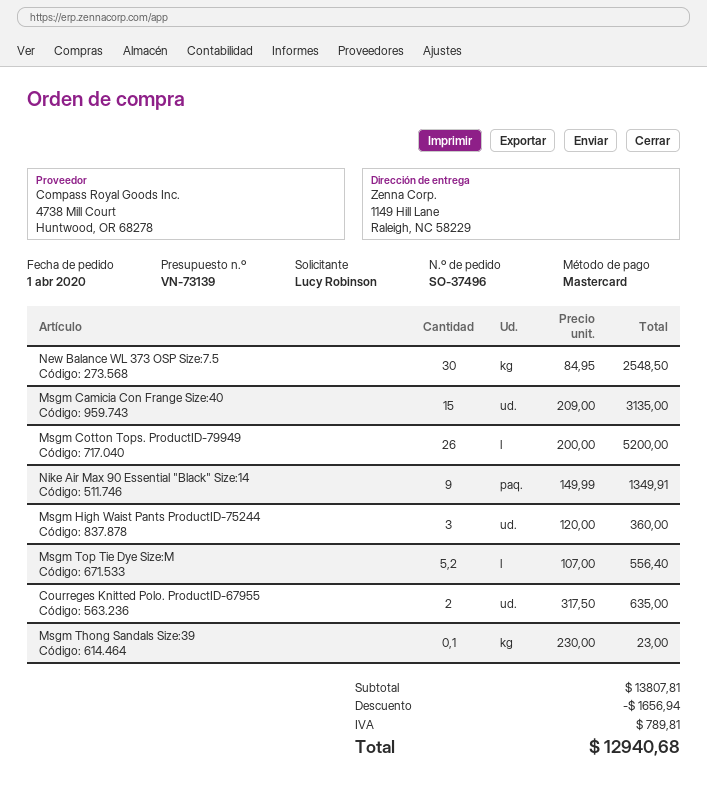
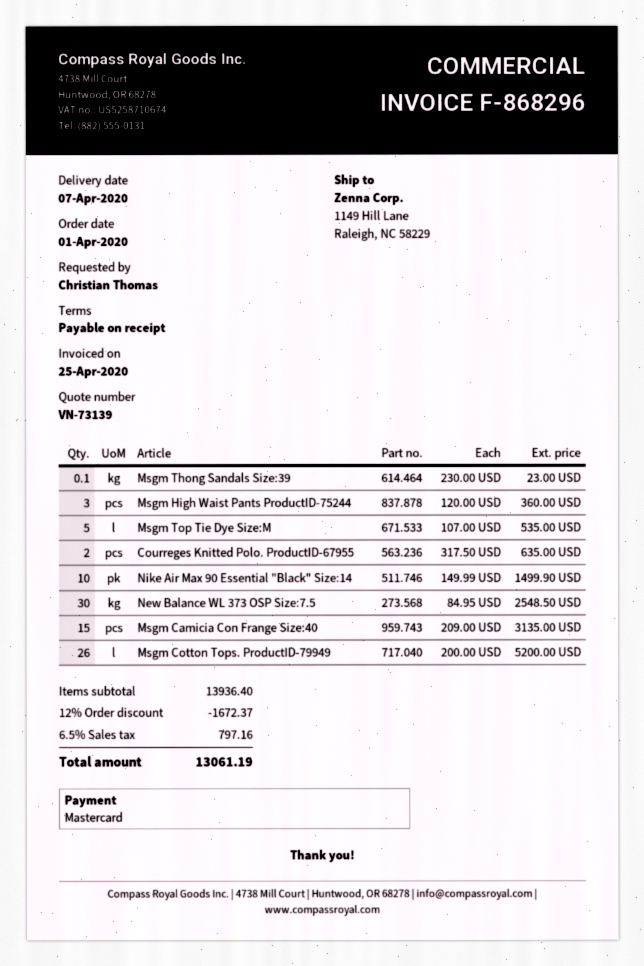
ordered by: Lucy Robinson -> Christian Thomas
Nike Air Max 90 Essential "Black" Size:14: 9 x 149.99 = 1349.91 -> 10 x 149.99 = 1499.90
Msgm Top Tie Dye Size:M: 5.2 x 107.00 = 556.40 -> 5 x 107.00 = 535.00
subtotal: 13807.81 -> 13936.40
discount: 1656.94 -> 1672.37
tax: 789.81 -> 797.16
total: 12940.68 -> 13061.19

